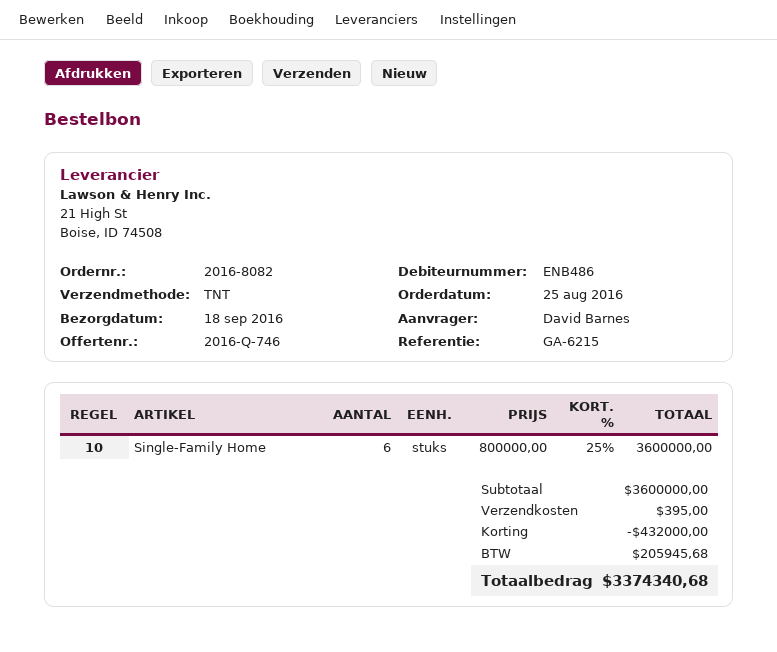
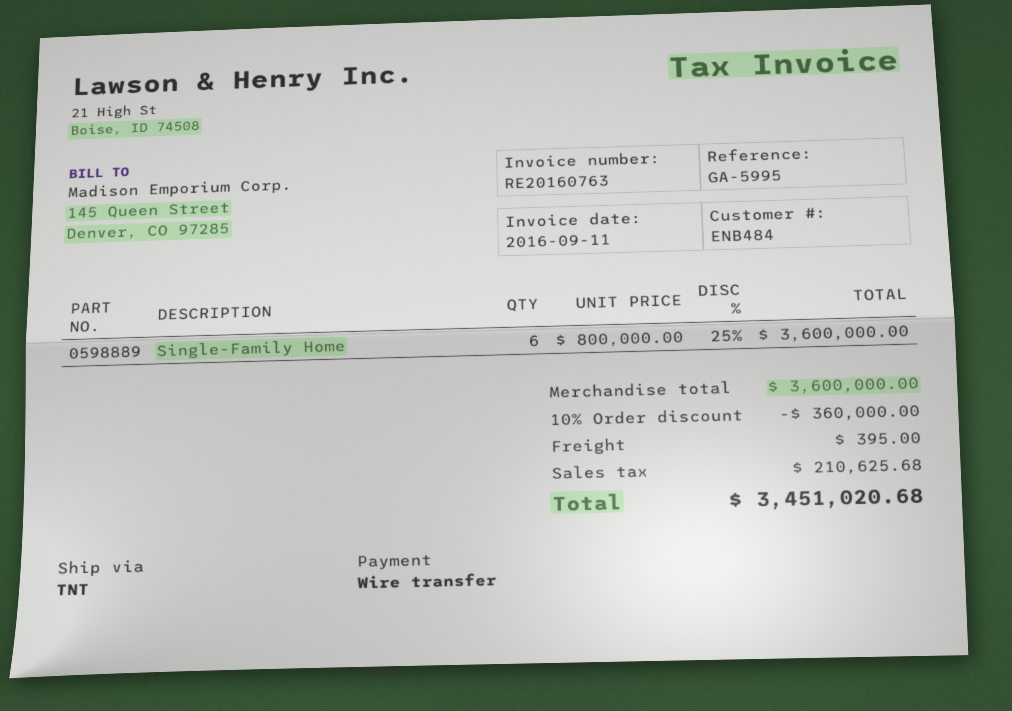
customer number: ENB486 -> ENB484
reference: GA-6215 -> GA-5995
discount: 432000.00 -> 360000.00
tax: 205945.68 -> 210625.68
total: 3374340.68 -> 3451020.68

